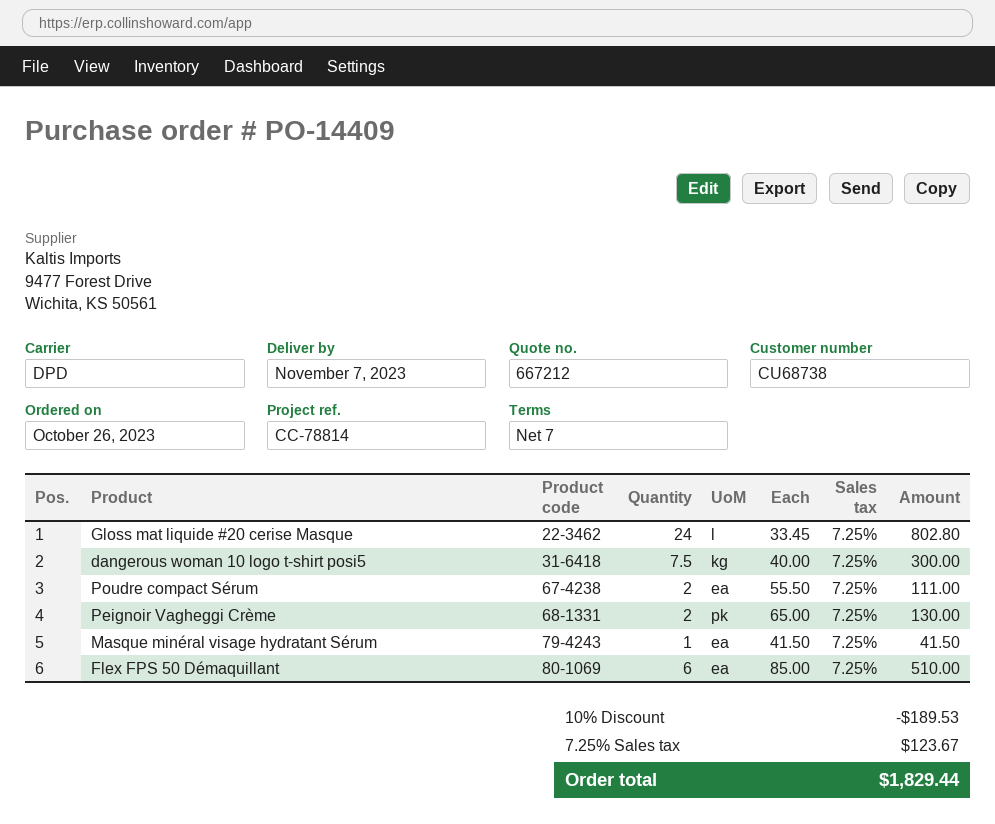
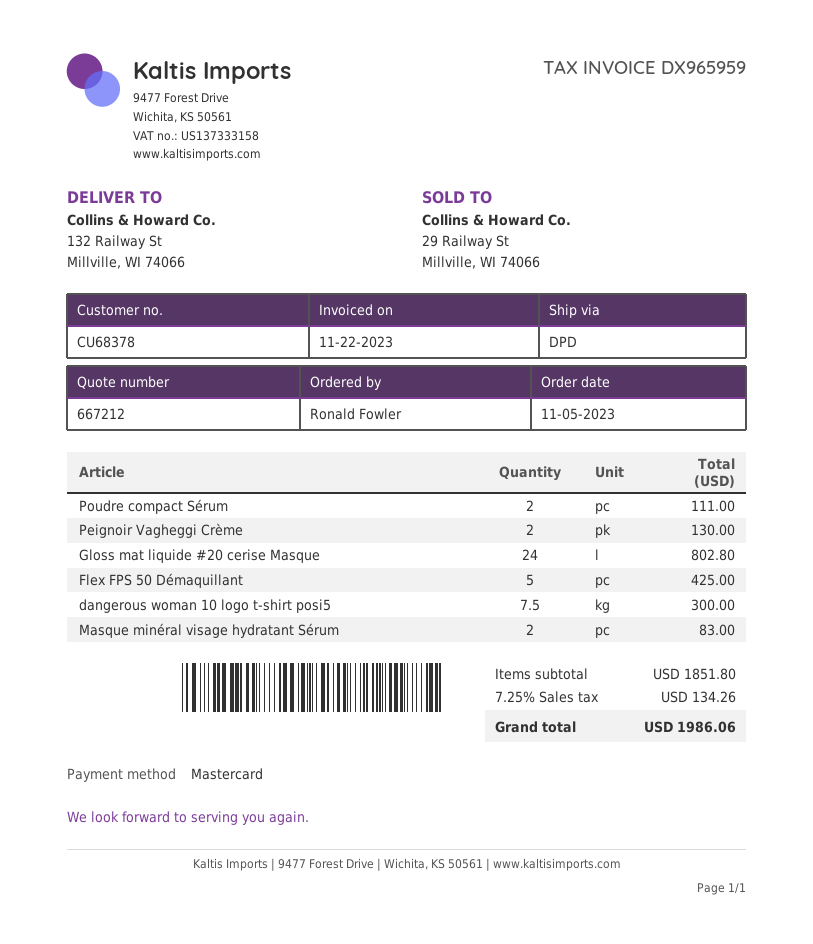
order date: 2023-10-26 -> 2023-11-05
customer number: CU68738 -> CU68378
Masque minéral visage hydratant Sérum: 1 for 41.50 -> 2 for 83.00
Flex FPS 50 Démaquillant: 6 for 510.00 -> 5 for 425.00
discount: 10% = 189.53 -> none
tax: 7.25% = 123.67 -> 7.25% = 134.26
total: 1829.44 -> 1986.06

